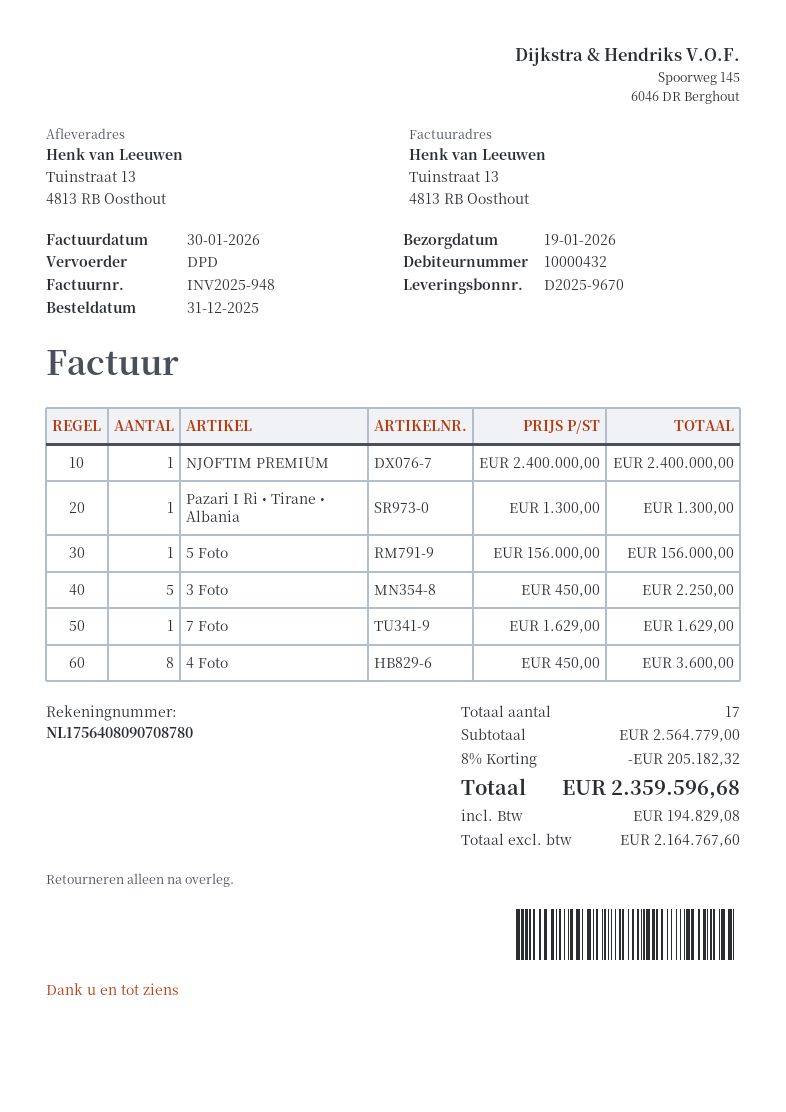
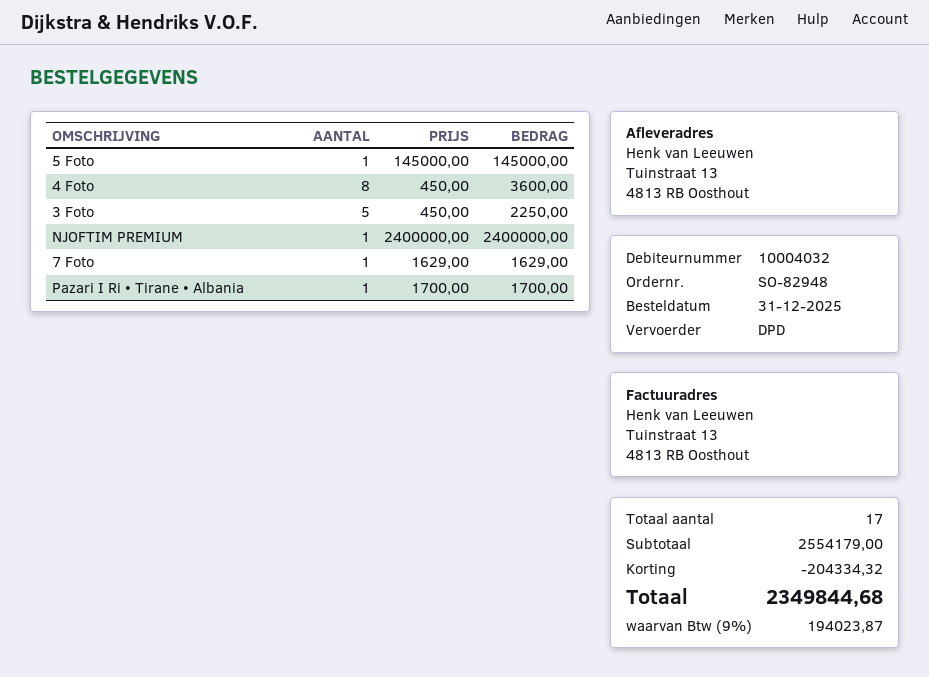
customer number: 10000432 -> 10004032
Pazari I Ri • Tirane • Albania: 1 x 1300.00 = 1300.00 -> 1 x 1700.00 = 1700.00
5 Foto: 1 x 156000.00 = 156000.00 -> 1 x 145000.00 = 145000.00
subtotal: 2564779.00 -> 2554179.00
discount: 205182.32 -> 204334.32
tax: 194829.08 -> 194023.87
total: 2359596.68 -> 2349844.68

